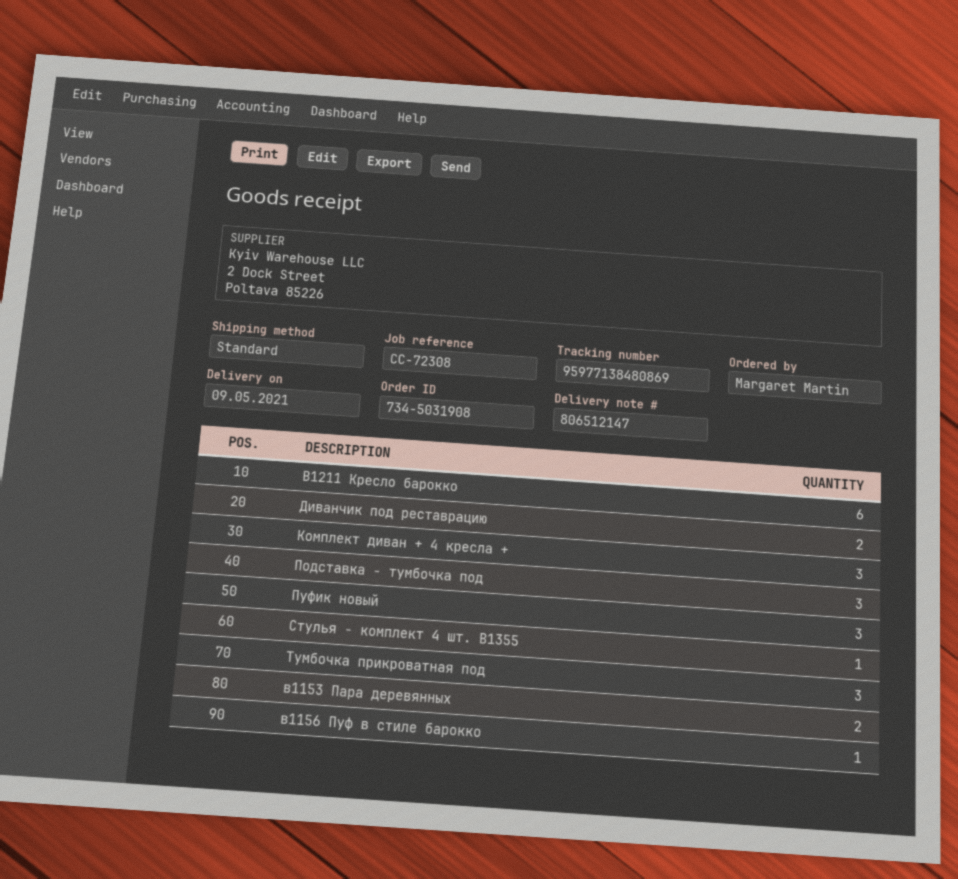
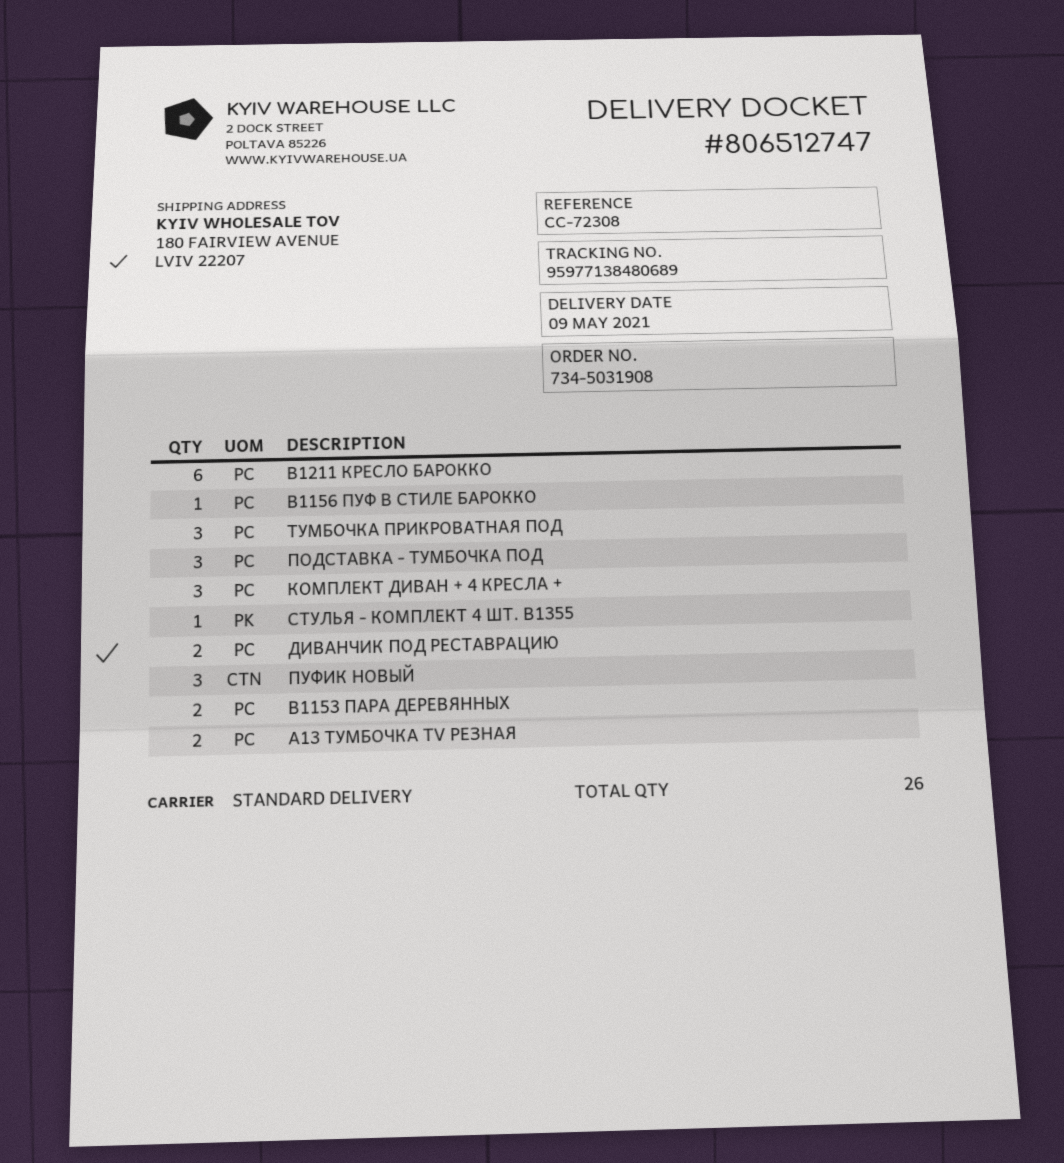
delivery note number: 806512147 -> 806512747
tracking number: 95977138480869 -> 95977138480689
А13 ТУМБОЧКА TV РЕЗНАЯ: none -> 2

